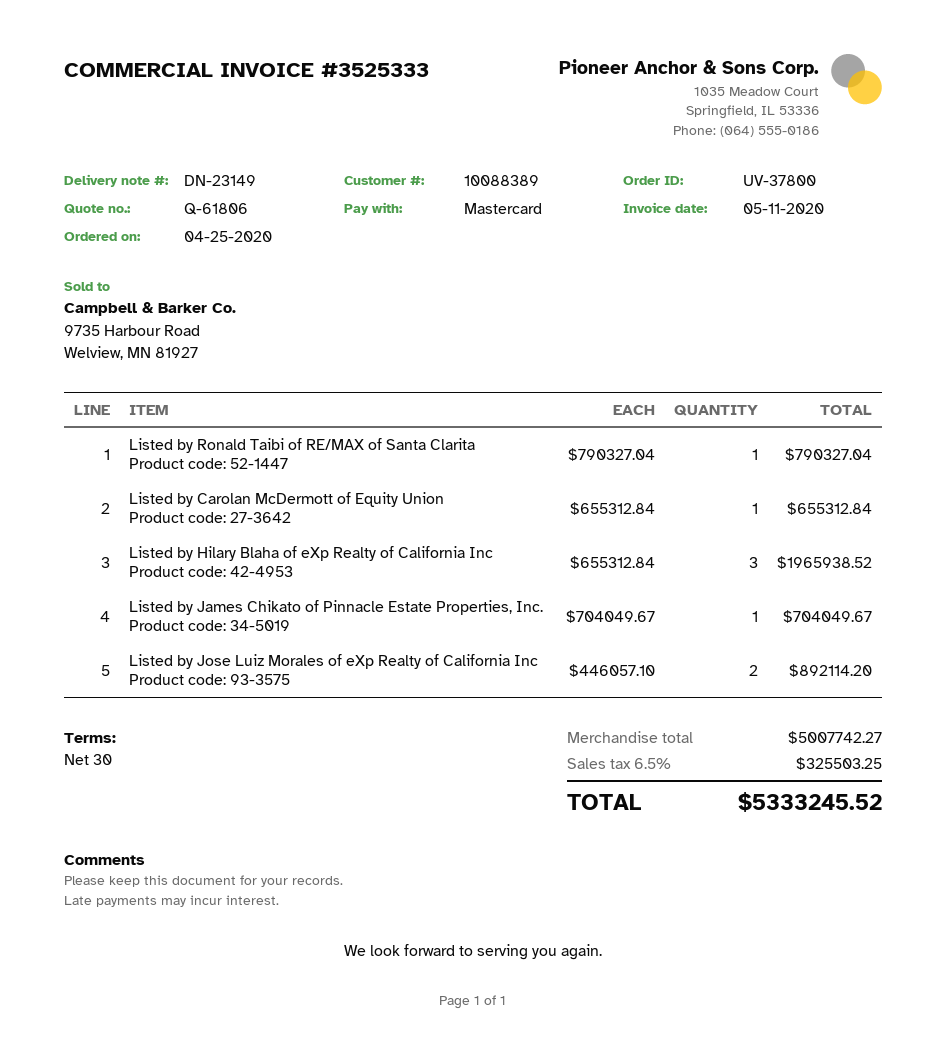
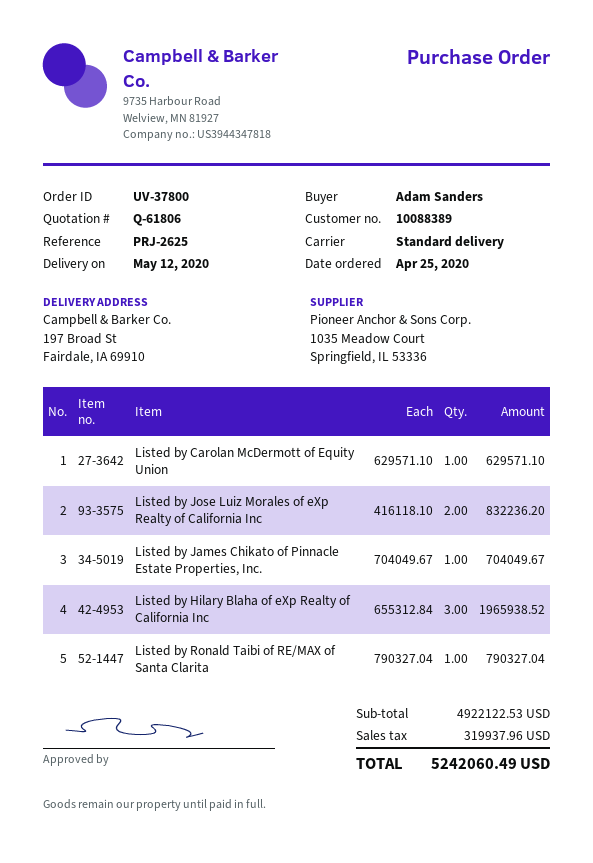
Listed by Carolan McDermott of Equity Union: 1 x 655312.84 = 655312.84 -> 1 x 629571.10 = 629571.10
Listed by Jose Luiz Morales of eXp Realty of California Inc: 2 x 446057.10 = 892114.20 -> 2 x 416118.10 = 832236.20
subtotal: 5007742.27 -> 4922122.53
tax: 325503.25 -> 319937.96
total: 5333245.52 -> 5242060.49

